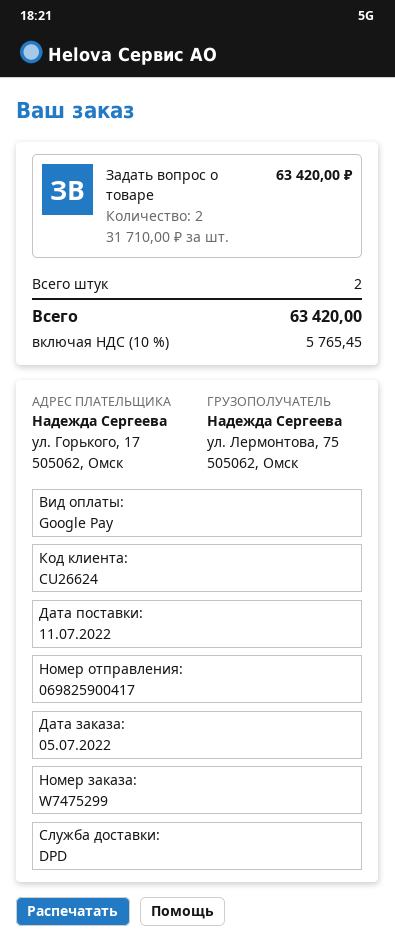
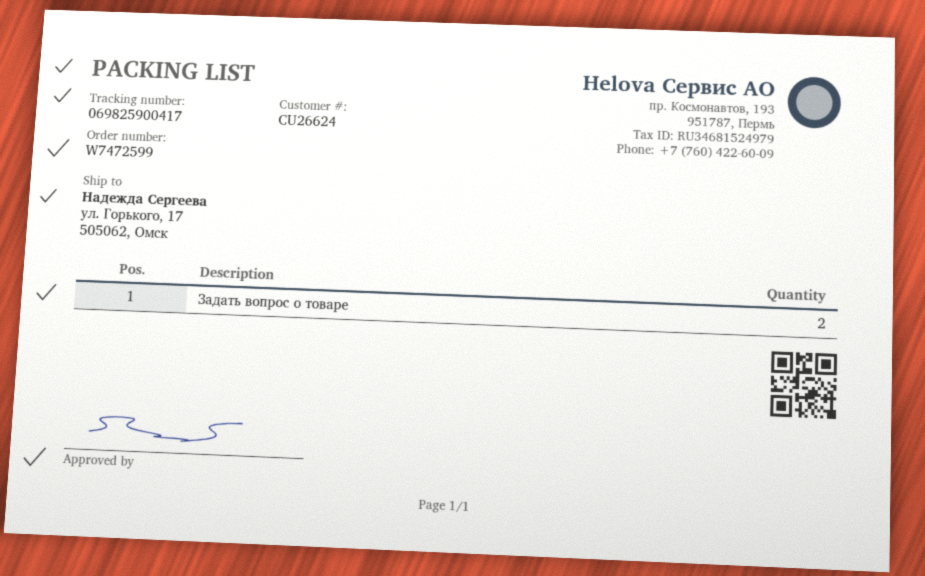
order number: W7475299 -> W7472599
ship to: ул. Лермонтова, 75, 505062, Омск -> ул. Горького, 17, 505062, Омск

